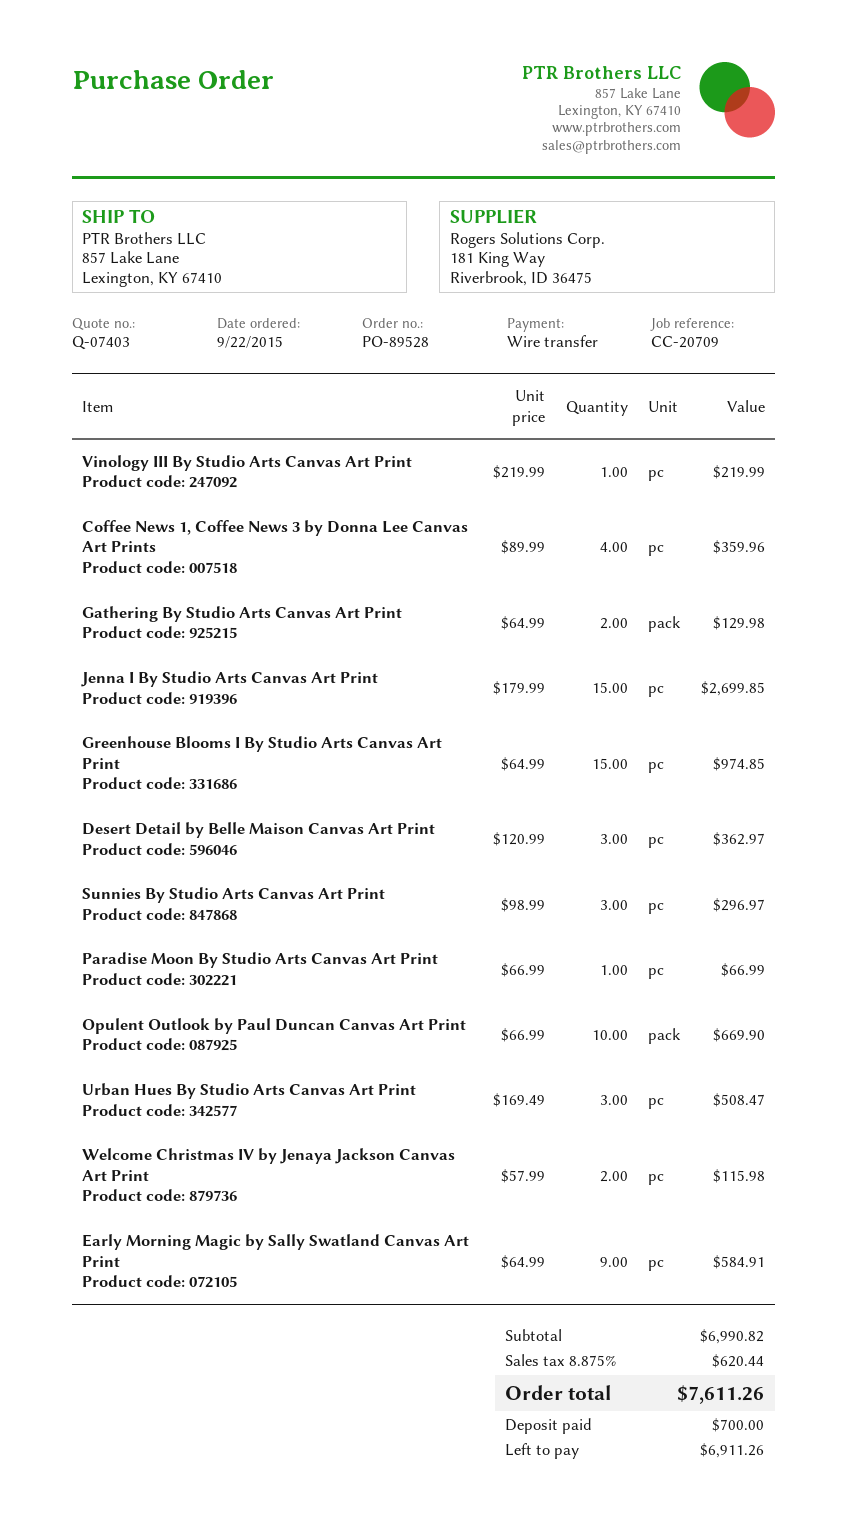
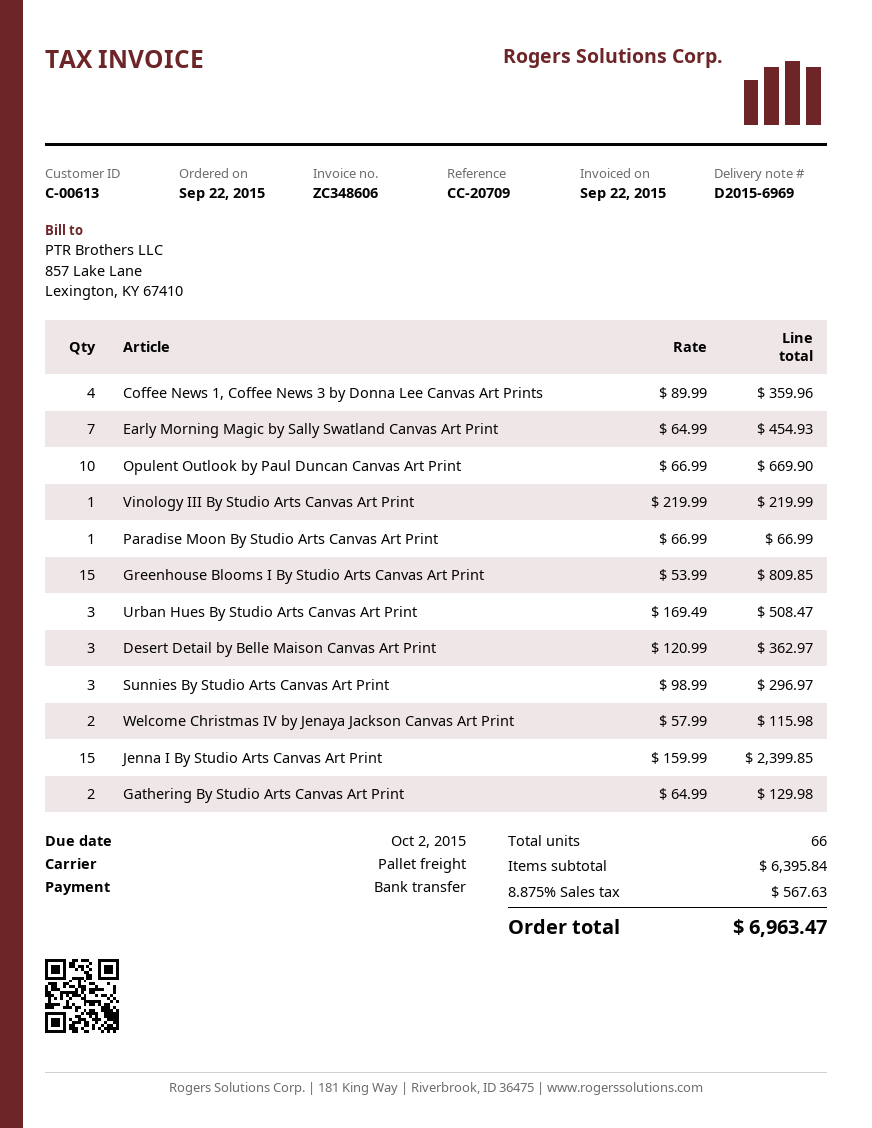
Jenna I By Studio Arts Canvas Art Print: 15 x 179.99 = 2699.85 -> 15 x 159.99 = 2399.85
Greenhouse Blooms I By Studio Arts Canvas Art Print: 15 x 64.99 = 974.85 -> 15 x 53.99 = 809.85
Early Morning Magic by Sally Swatland Canvas Art Print: 9 x 64.99 = 584.91 -> 7 x 64.99 = 454.93
subtotal: 6990.82 -> 6395.84
tax: 8.875% = 620.44 -> 8.875% = 567.63
total: 7611.26 -> 6963.47

